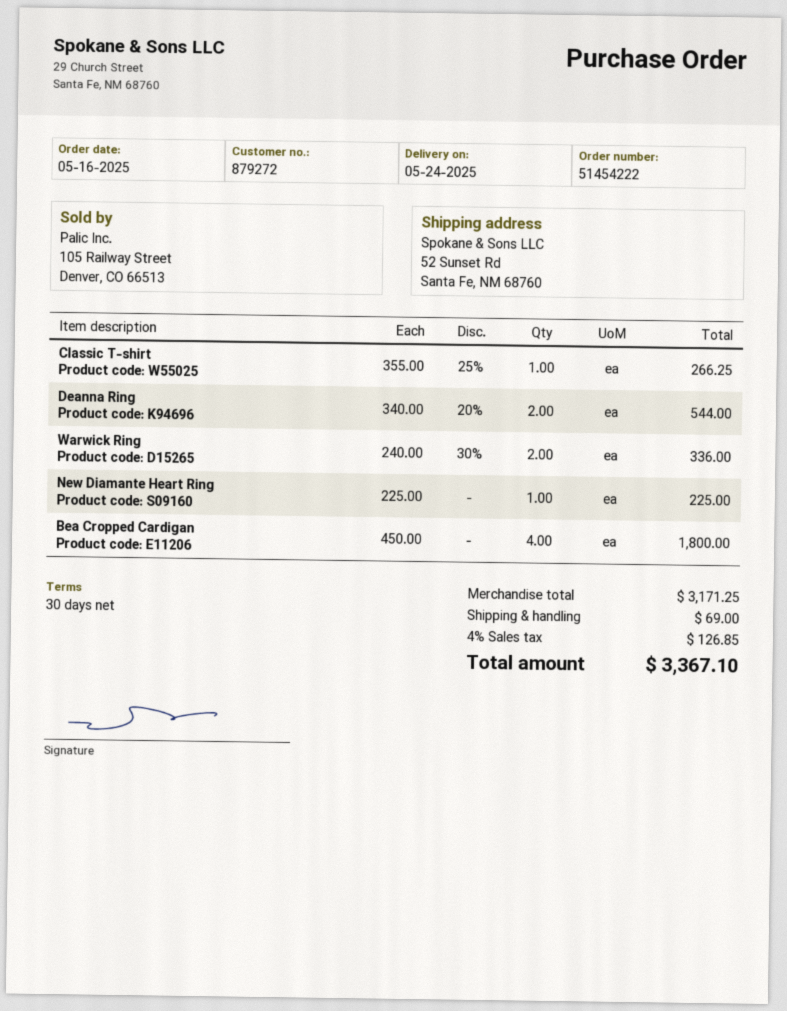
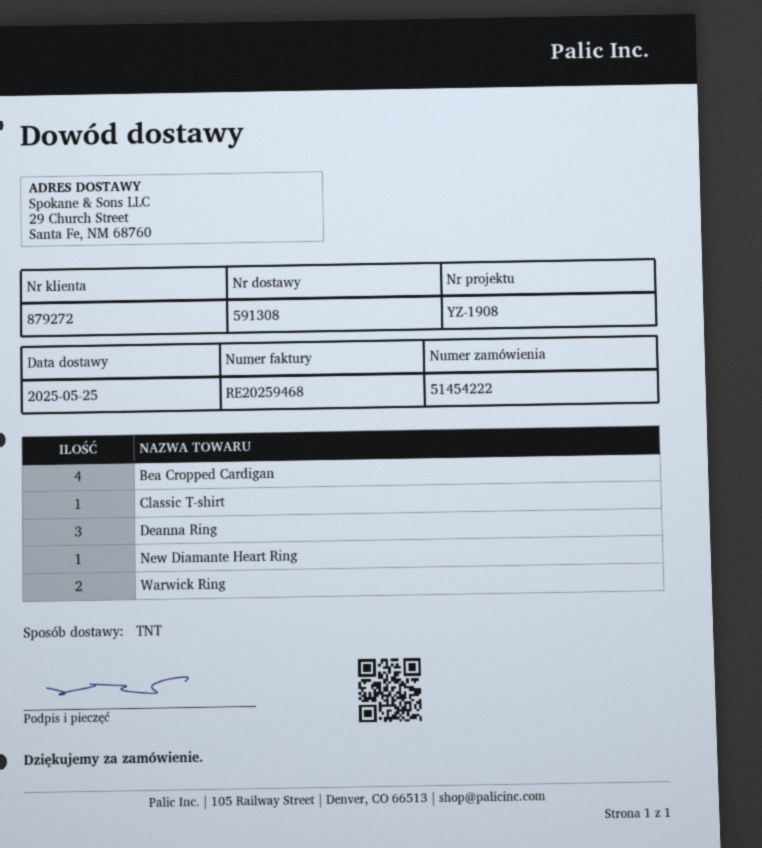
delivery date: 2025-05-24 -> 2025-05-25
ship to: 52 Sunset Rd, Santa Fe, NM 68760 -> 29 Church Street, Santa Fe, NM 68760
Deanna Ring: 2 -> 3

